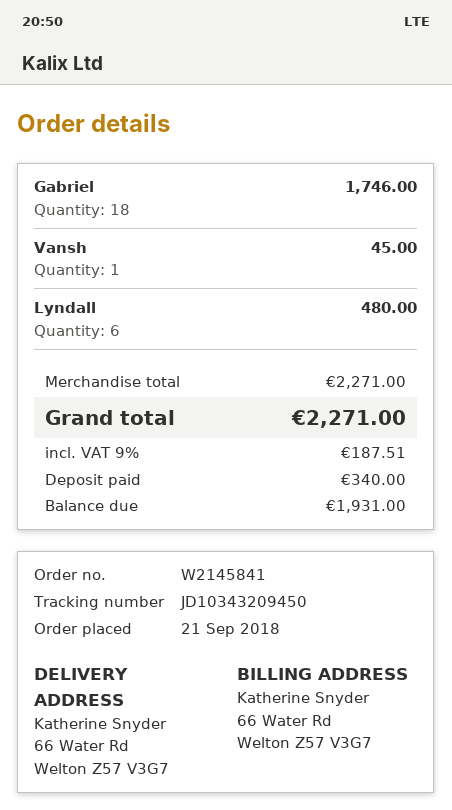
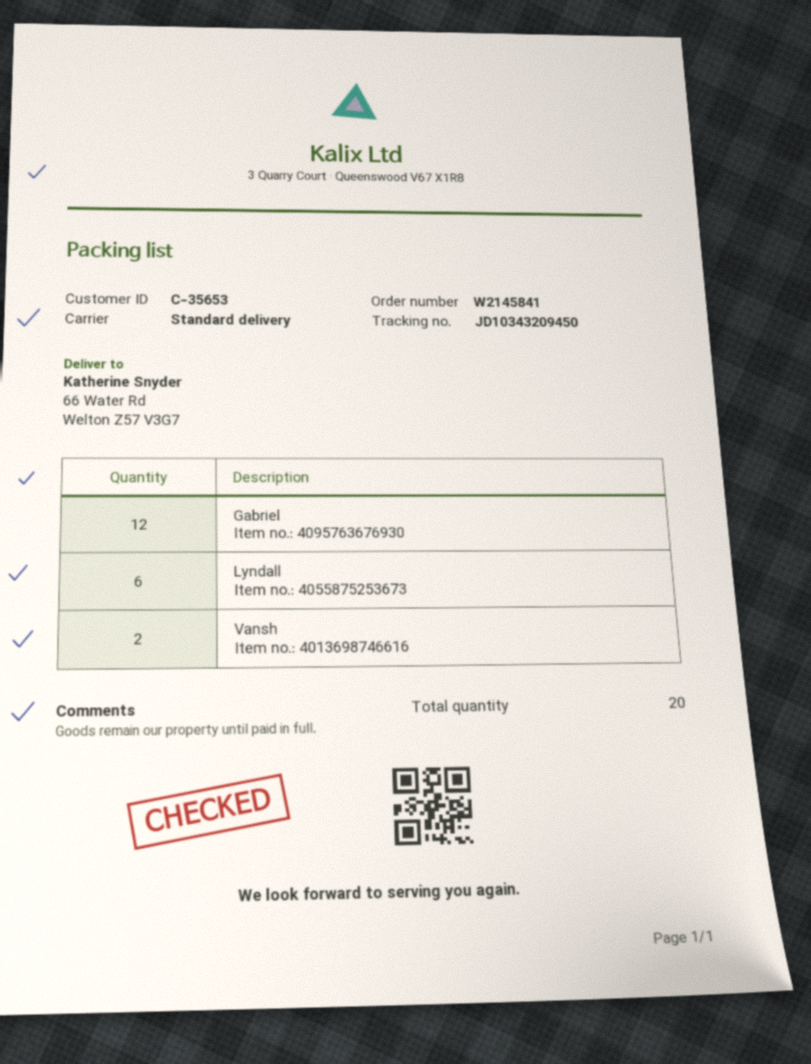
Gabriel: 18 -> 12
Vansh: 1 -> 2

